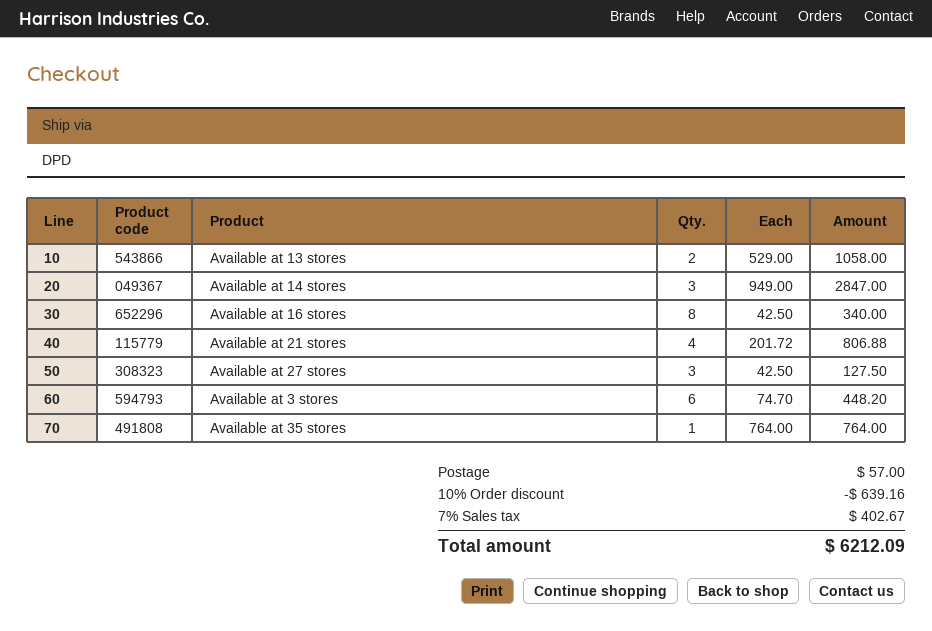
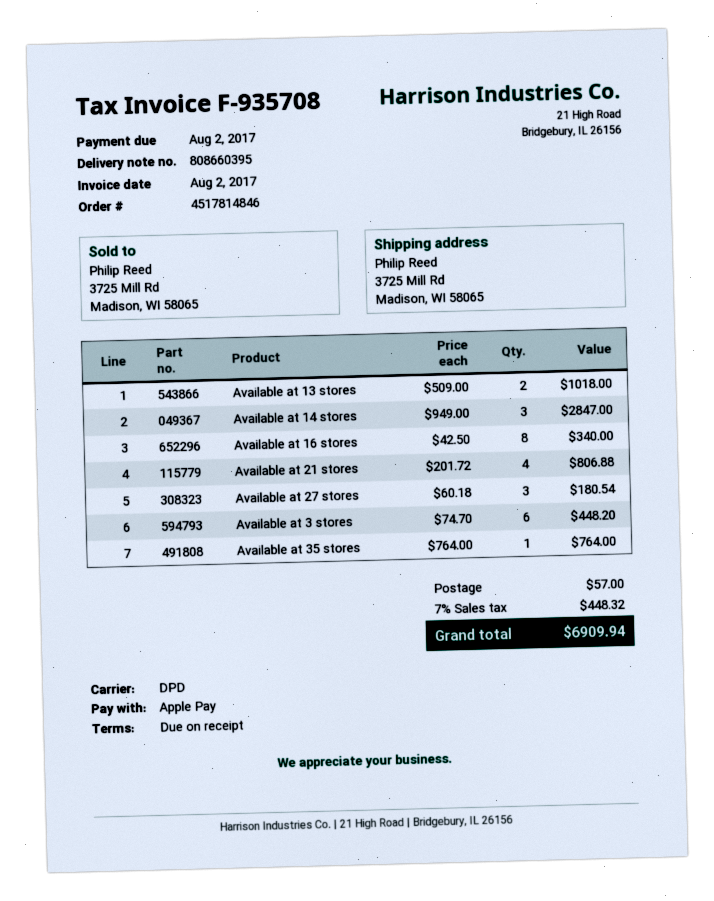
Available at 13 stores: 2 x 529.00 = 1058.00 -> 2 x 509.00 = 1018.00
Available at 27 stores: 3 x 42.50 = 127.50 -> 3 x 60.18 = 180.54
discount: 10% = 639.16 -> none
tax: 7% = 402.67 -> 7% = 448.32
total: 6212.09 -> 6909.94

